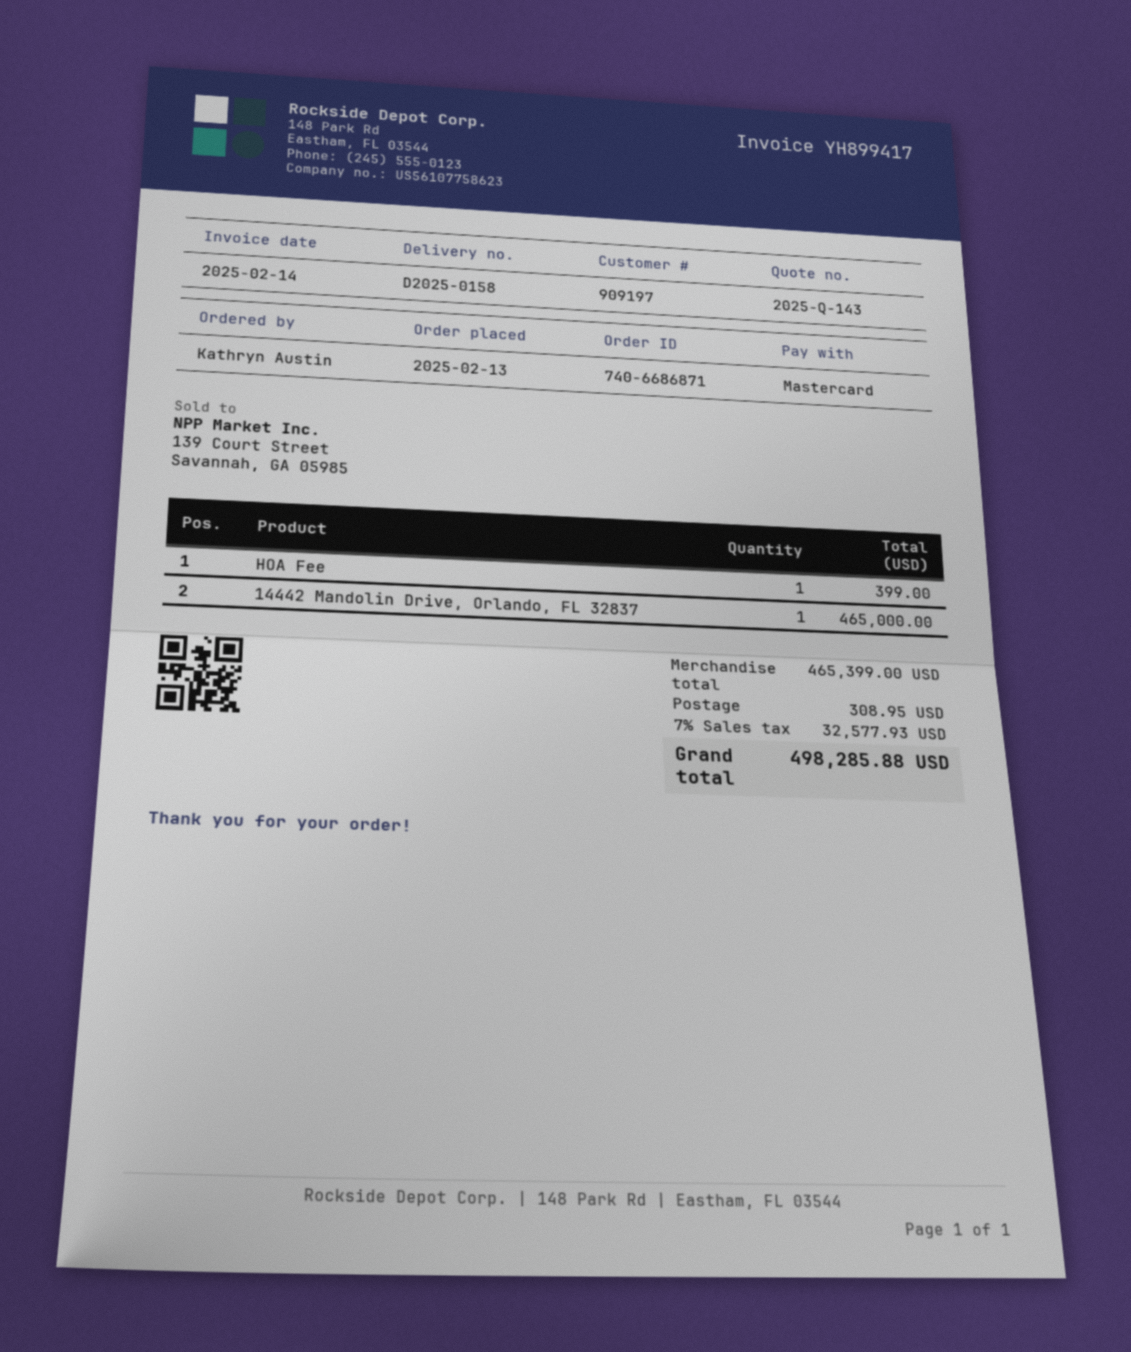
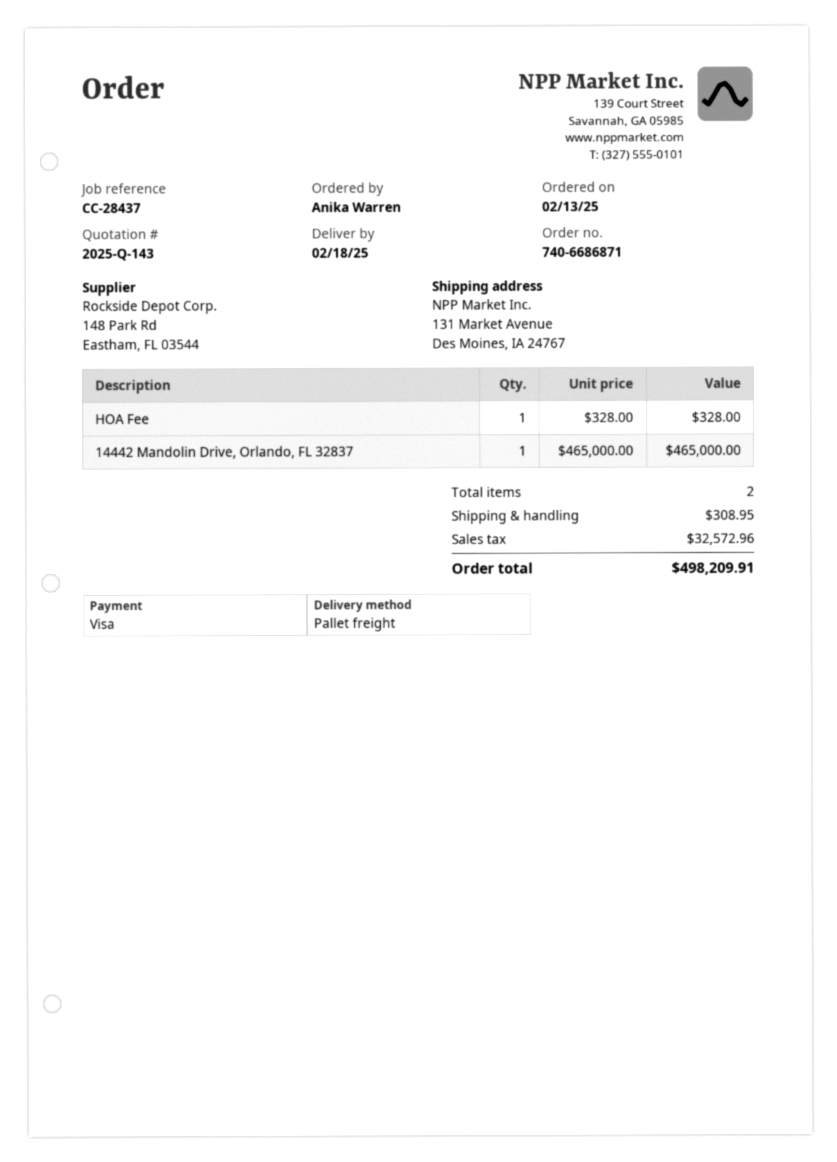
ordered by: Kathryn Austin -> Anika Warren
payment method: Mastercard -> Visa
HOA Fee: 1 for 399.00 -> 1 for 328.00
tax: 32577.93 -> 32572.96
total: 498285.88 -> 498209.91

